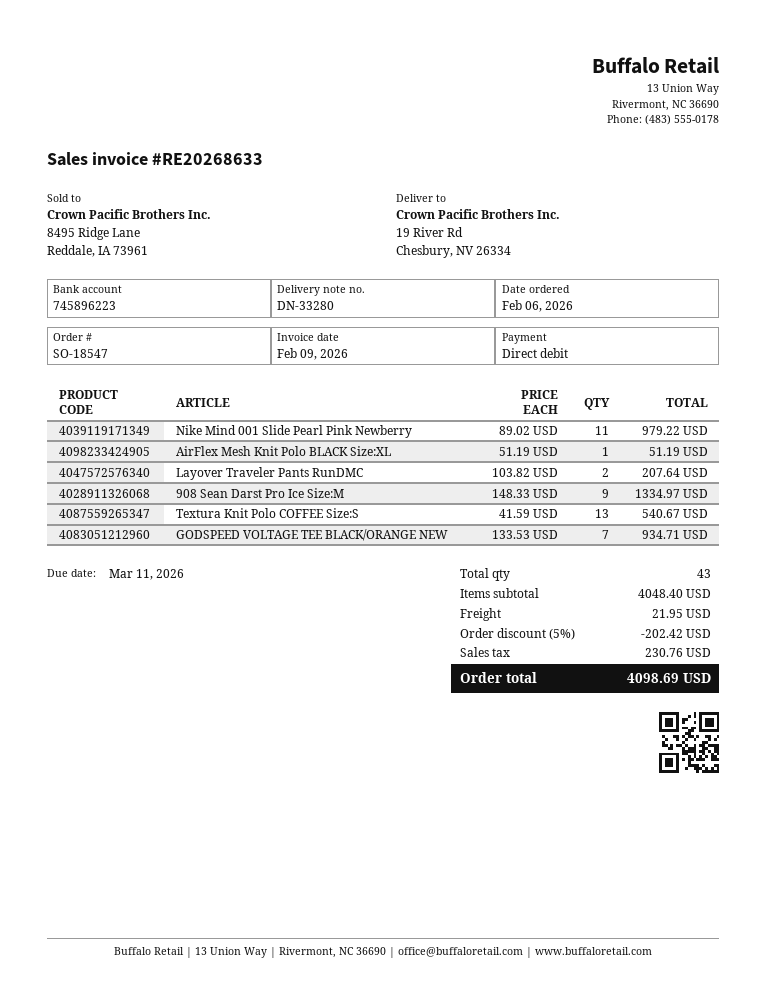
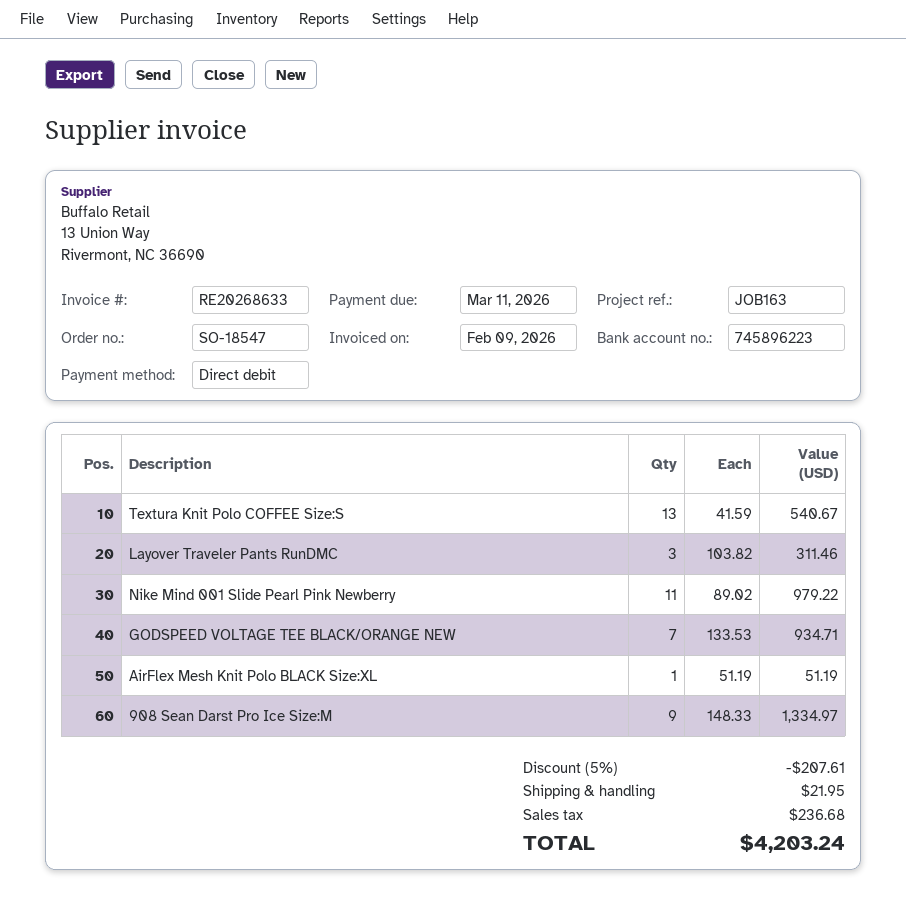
Layover Traveler Pants RunDMC: 2 x 103.82 = 207.64 -> 3 x 103.82 = 311.46
discount: 5% = 202.42 -> 5% = 207.61
tax: 230.76 -> 236.68
total: 4098.69 -> 4203.24

